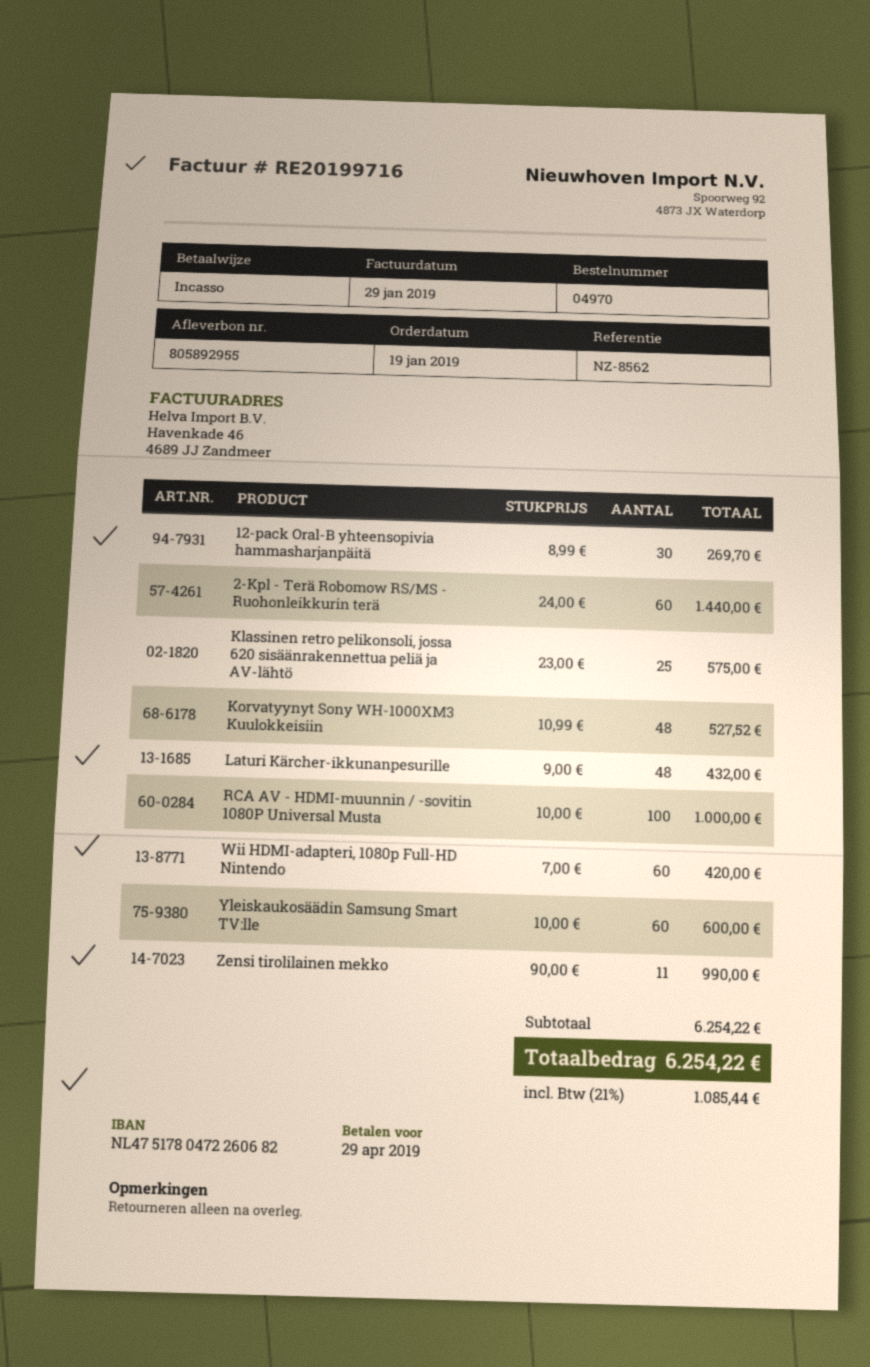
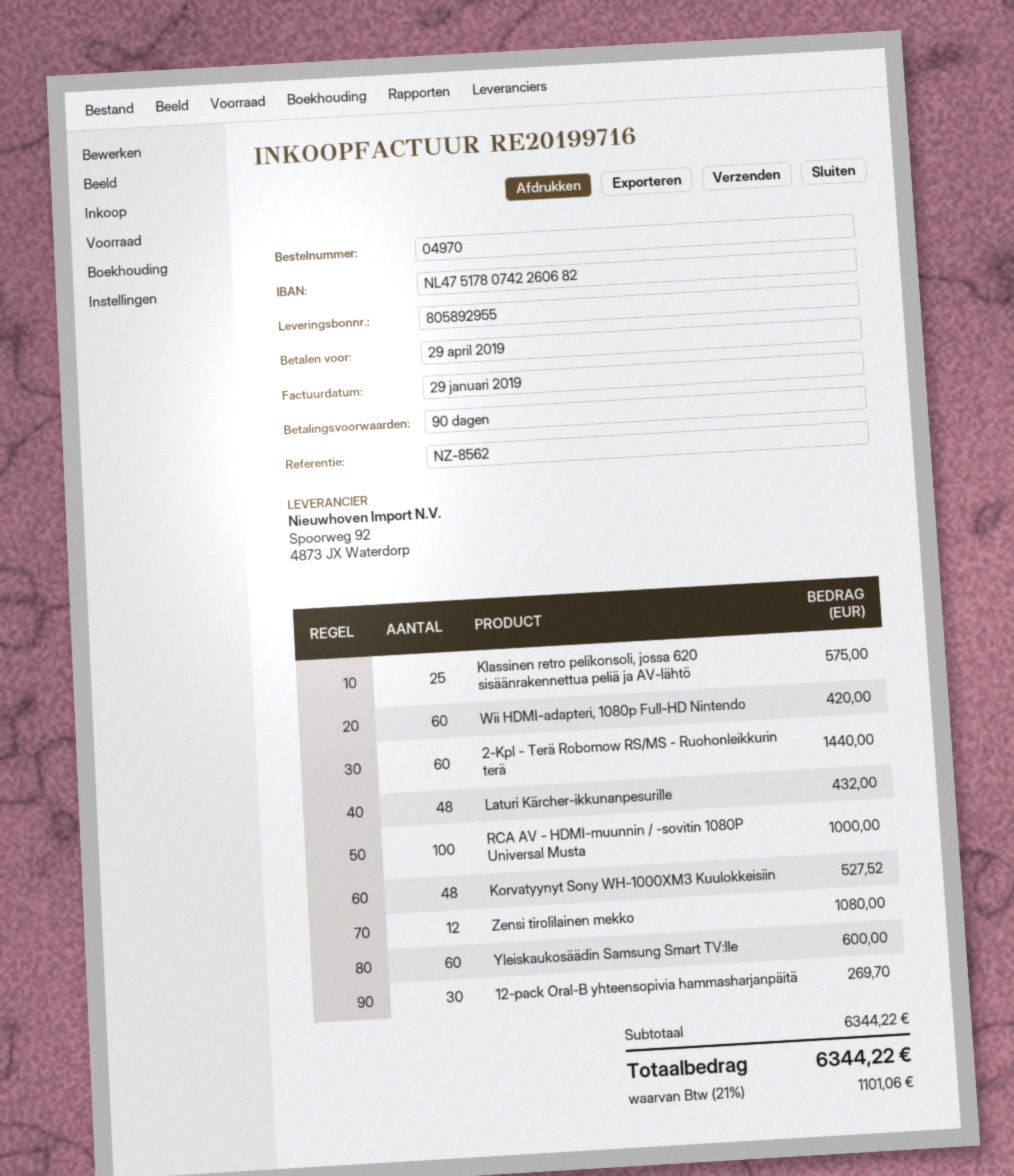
bank account: NL4751780472260682 -> NL4751780742260682
Zensi tirolilainen mekko: 11 for 990.00 -> 12 for 1080.00
subtotal: 6254.22 -> 6344.22
tax: 21% = 1085.44 -> 21% = 1101.06
total: 6254.22 -> 6344.22

